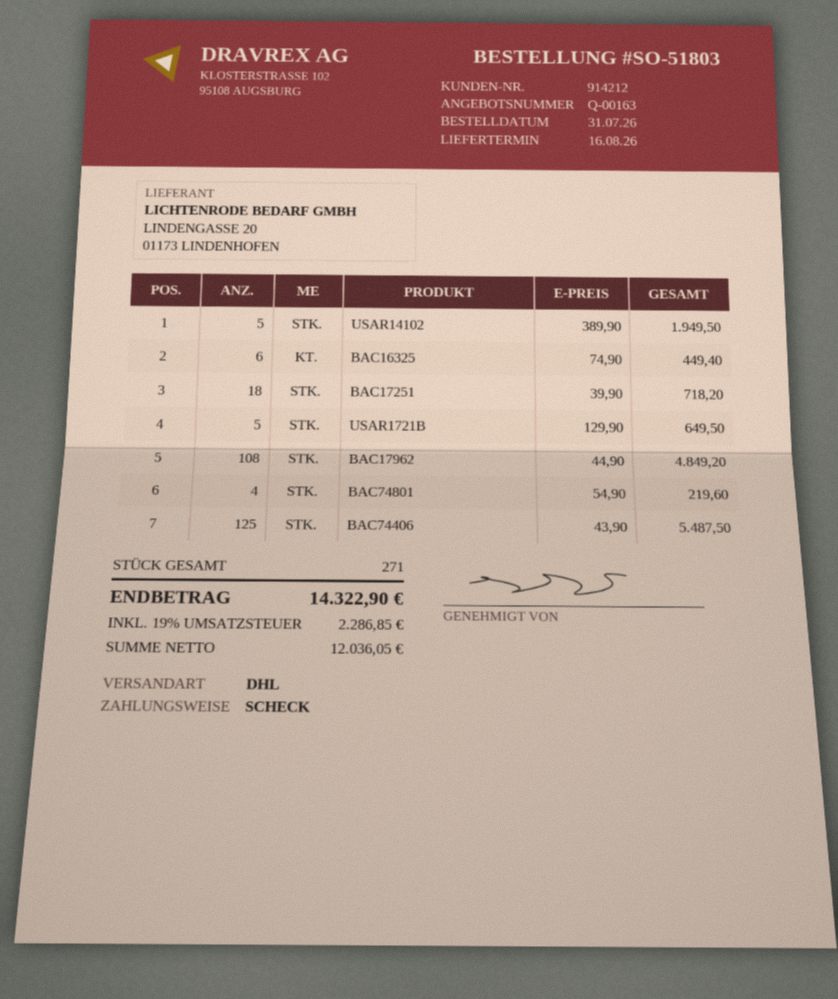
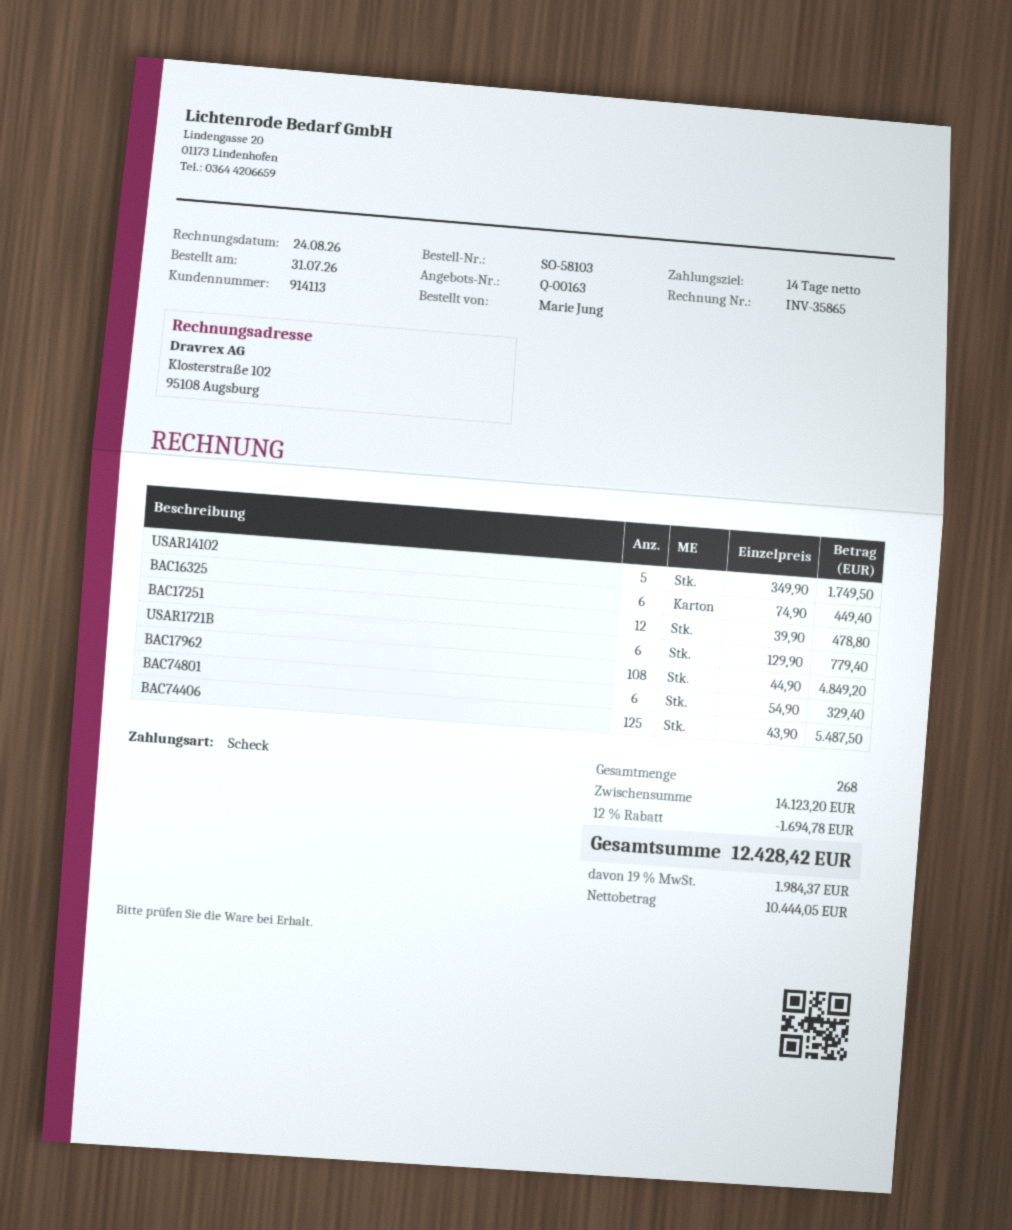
order number: SO-51803 -> SO-58103
customer number: 914212 -> 914113
USAR14102: 5 x 389.90 = 1949.50 -> 5 x 349.90 = 1749.50
BAC17251: 18 x 39.90 = 718.20 -> 12 x 39.90 = 478.80
USAR1721B: 5 x 129.90 = 649.50 -> 6 x 129.90 = 779.40
BAC74801: 4 x 54.90 = 219.60 -> 6 x 54.90 = 329.40
total quantity: 271 -> 268
discount: none -> 12% = 1694.78
net: 12036.05 -> 10444.05
tax: 19% = 2286.85 -> 19% = 1984.37
total: 14322.90 -> 12428.42

